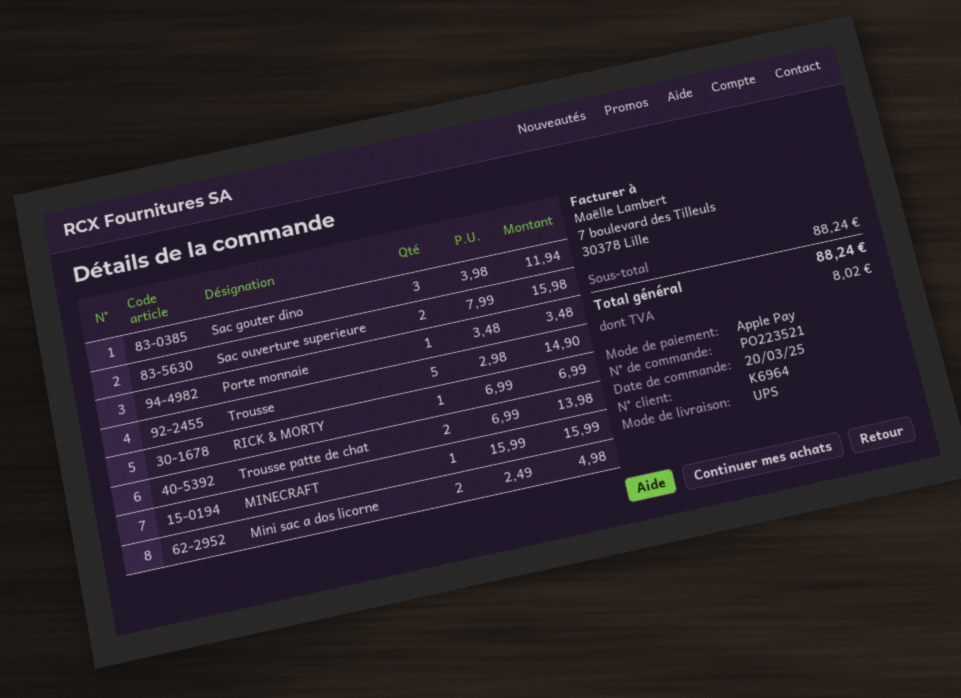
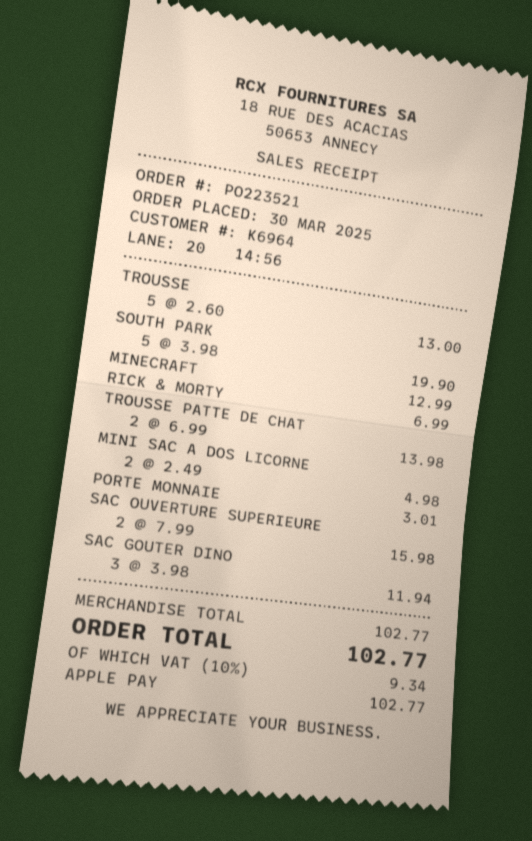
order date: 2025-03-20 -> 2025-03-30
Porte monnaie: 1 x 3.48 = 3.48 -> 1 x 3.01 = 3.01
Trousse: 5 x 2.98 = 14.90 -> 5 x 2.60 = 13.00
MINECRAFT: 1 x 15.99 = 15.99 -> 1 x 12.99 = 12.99
SOUTH PARK: none -> 5 x 3.98 = 19.90
subtotal: 88.24 -> 102.77
tax: 8.02 -> 9.34
total: 88.24 -> 102.77

